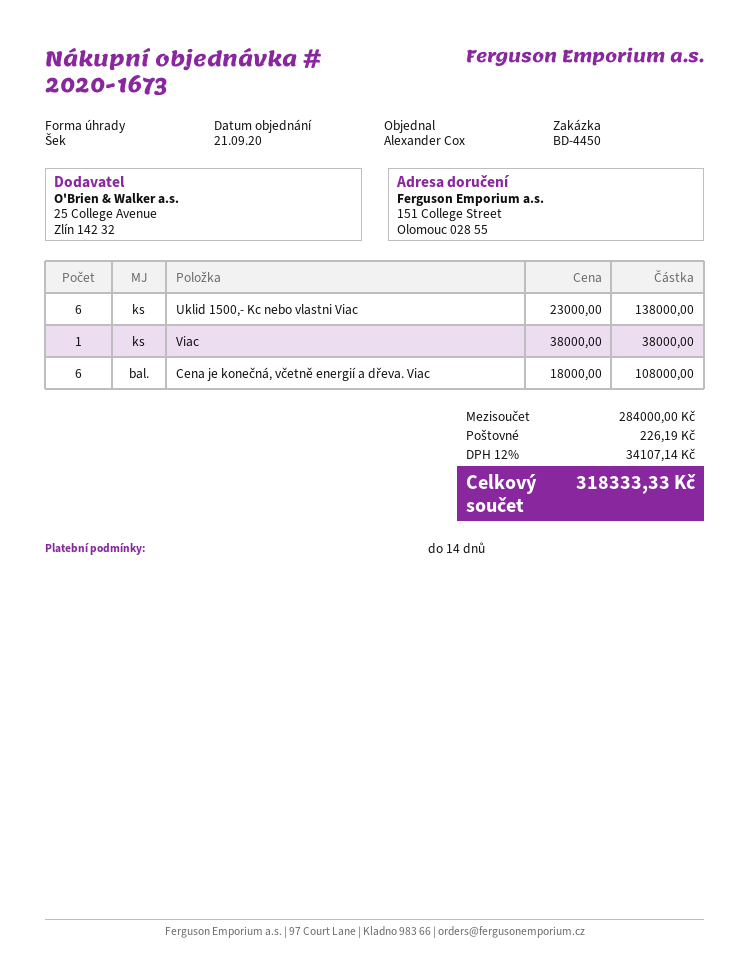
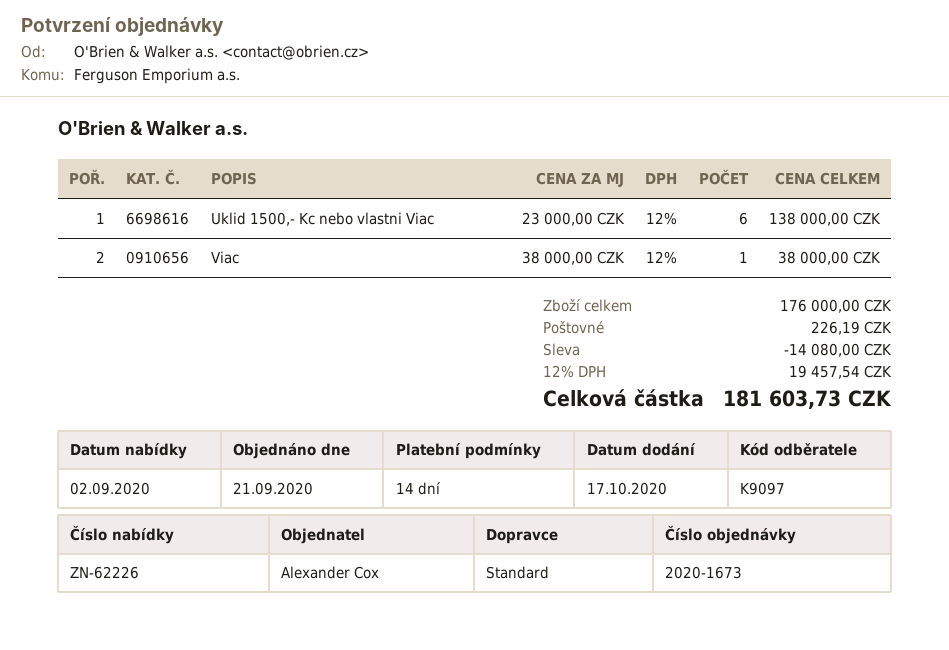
Cena je konečná, včetně energií a dřeva. Viac: 6 x 18000.00 = 108000.00 -> none
subtotal: 284000.00 -> 176000.00
discount: none -> 14080.00
tax: 12% = 34107.14 -> 12% = 19457.54
total: 318333.33 -> 181603.73

